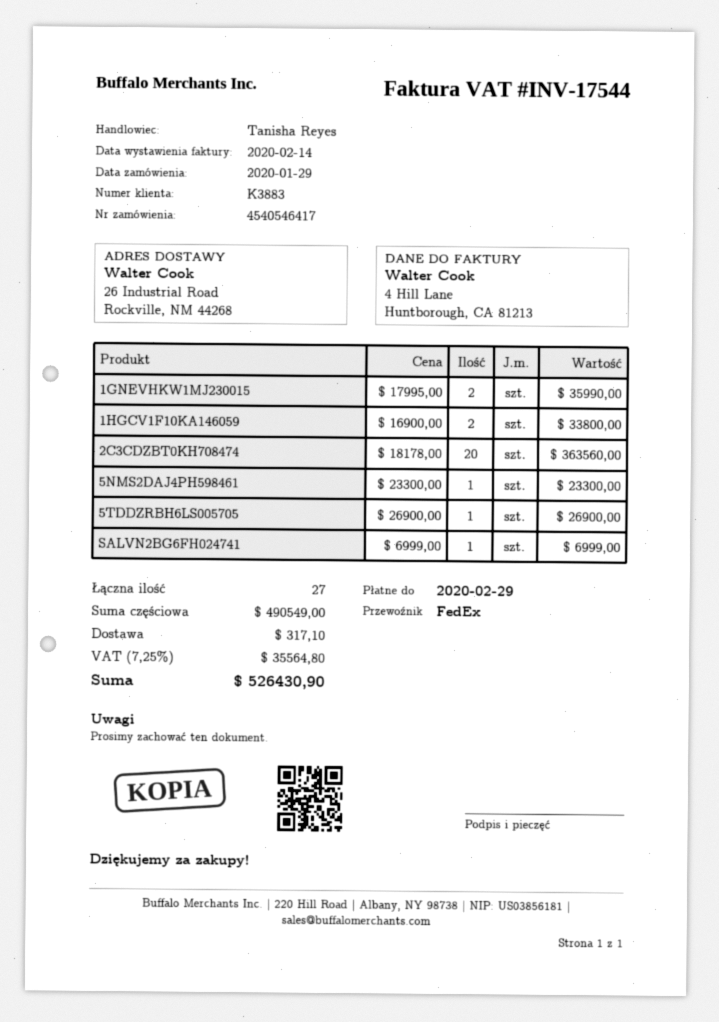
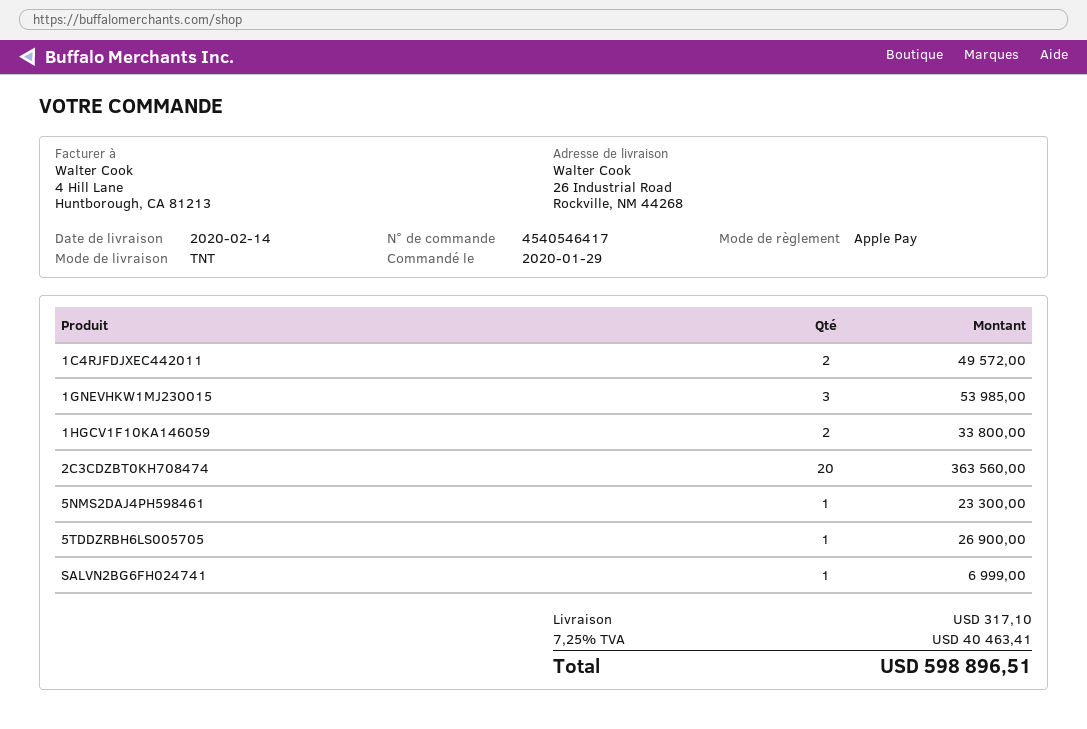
shipping method: FedEx -> TNT
1GNEVHKW1MJ230015: 2 for 35990.00 -> 3 for 53985.00
1C4RJFDJXEC442011: none -> 2 for 49572.00
tax: 7.25% = 35564.80 -> 7.25% = 40463.41
total: 526430.90 -> 598896.51

